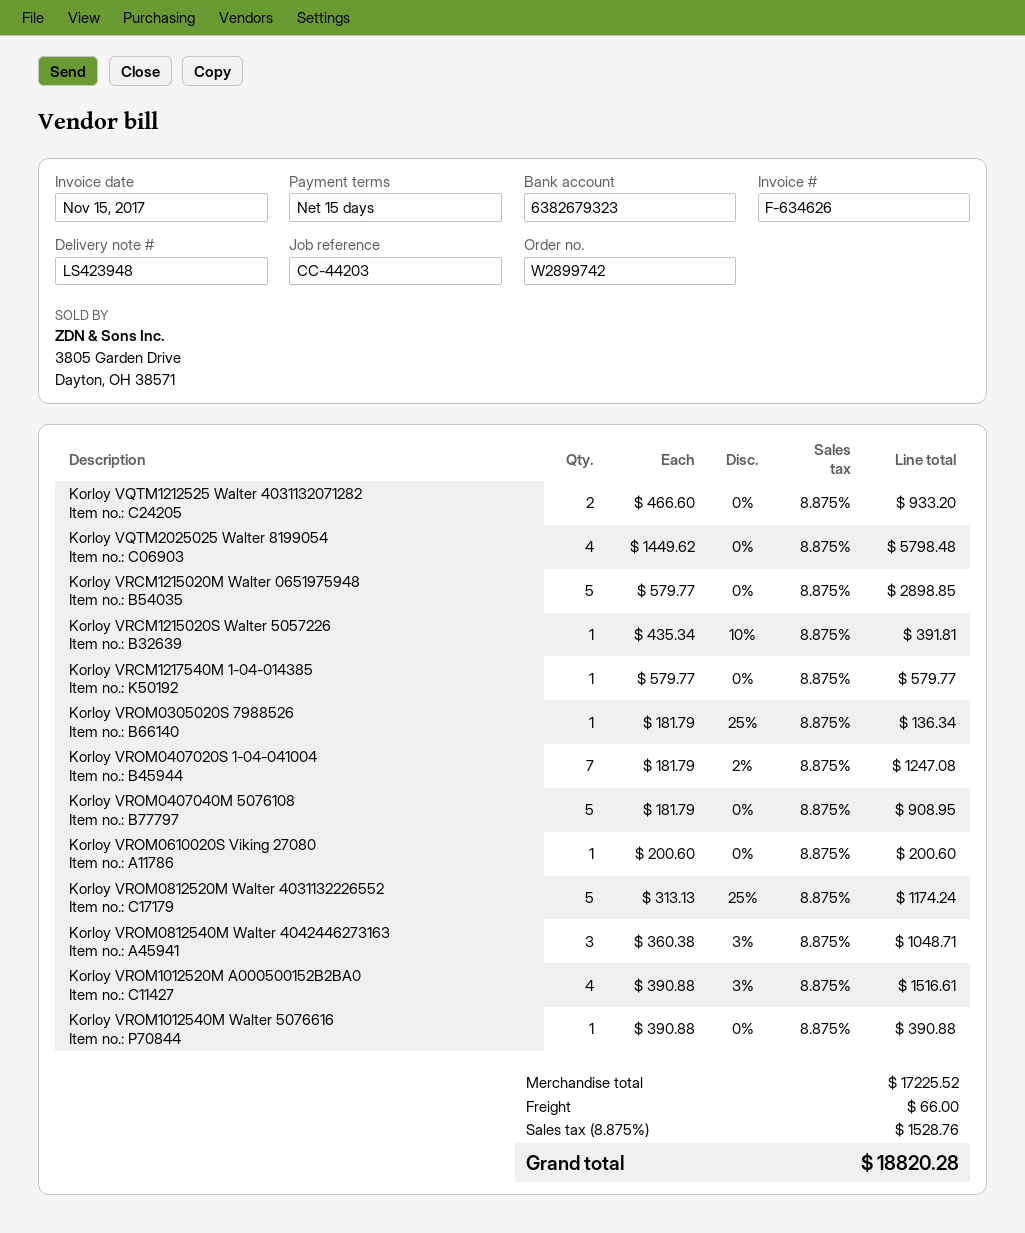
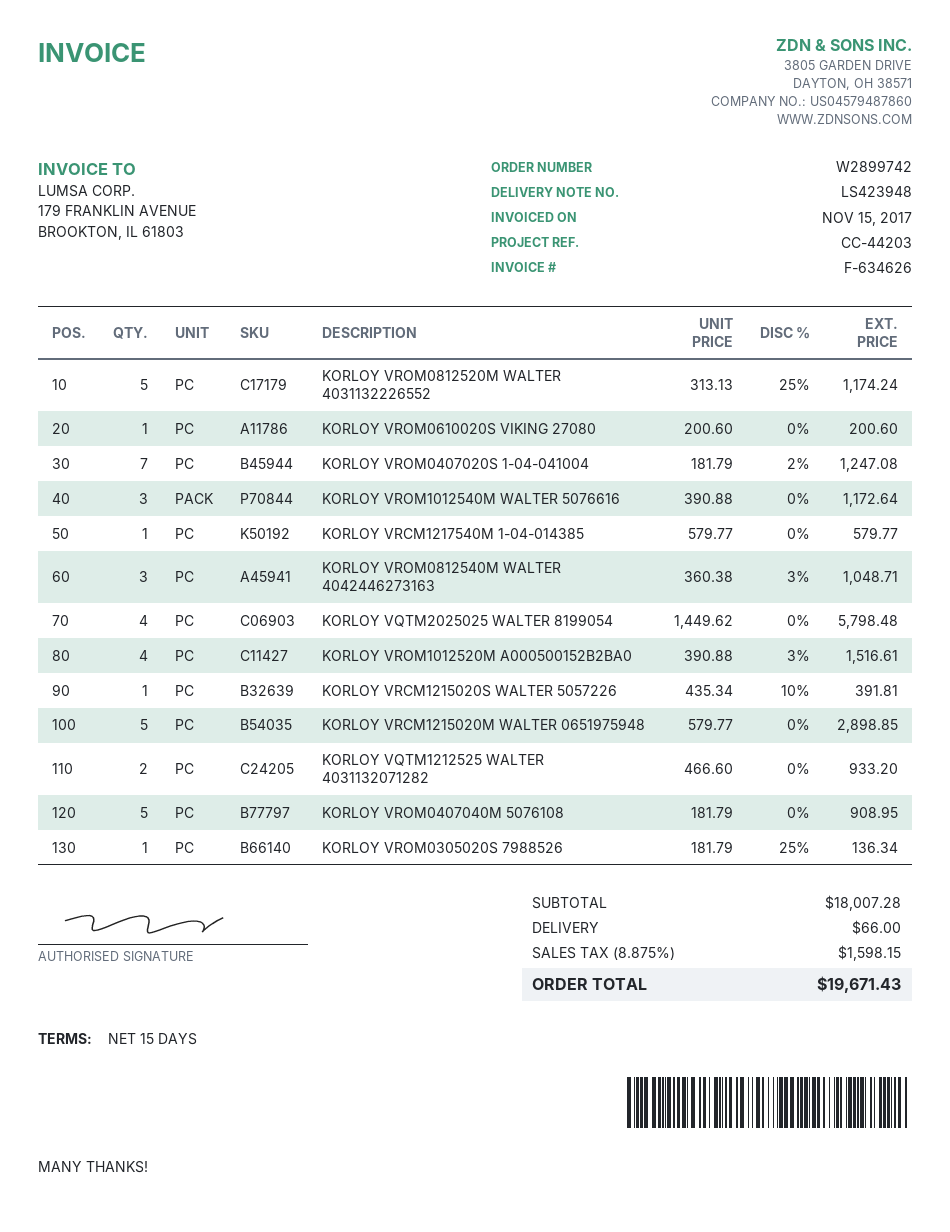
Korloy VROM1012540M Walter 5076616: 1 x 390.88 = 390.88 -> 3 x 390.88 = 1172.64
subtotal: 17225.52 -> 18007.28
tax: 8.875% = 1528.76 -> 8.875% = 1598.15
total: 18820.28 -> 19671.43

